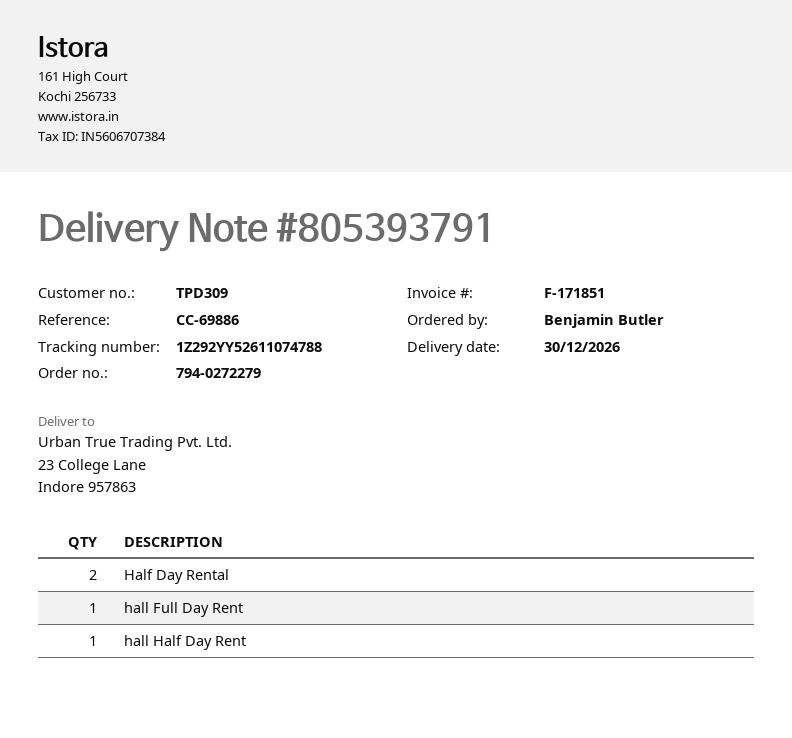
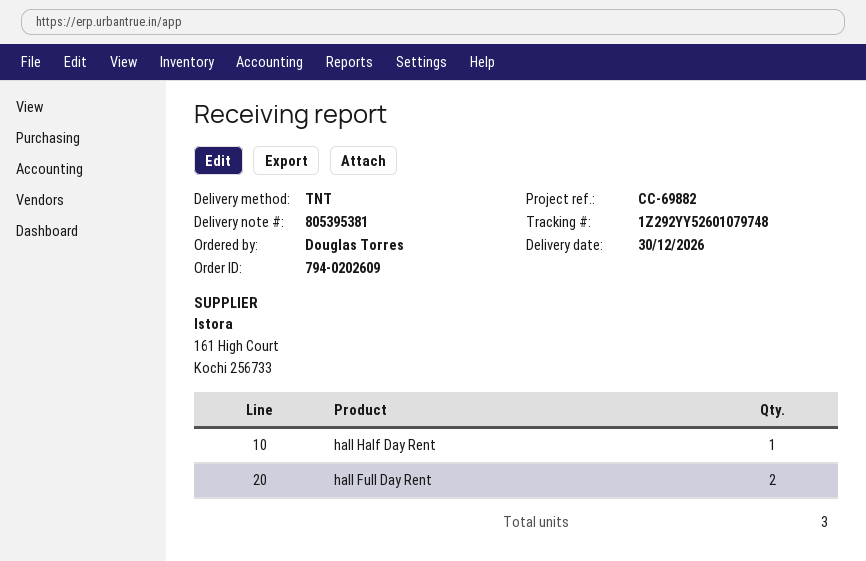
order number: 794-0272279 -> 794-0202609
delivery note number: 805393791 -> 805395381
reference: CC-69886 -> CC-69882
ordered by: Benjamin Butler -> Douglas Torres
tracking number: 1Z292YY52611074788 -> 1Z292YY52601079748
Half Day Rental: 2 -> none
hall Full Day Rent: 1 -> 2

